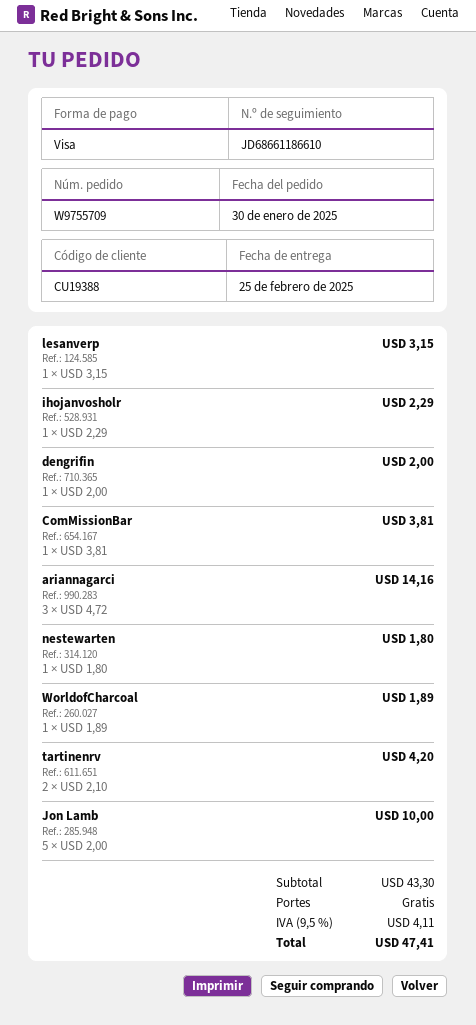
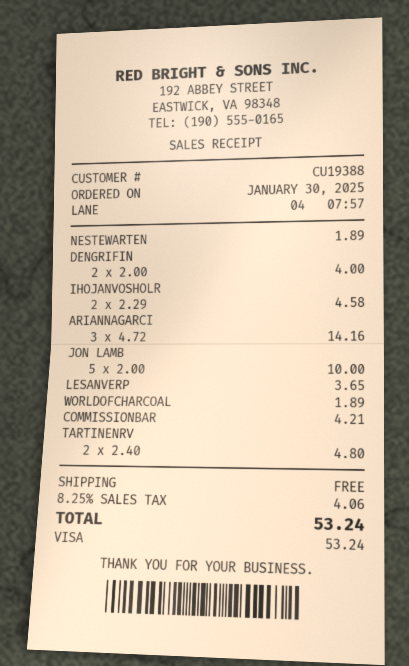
lesanverp: 1 x 3.15 = 3.15 -> 1 x 3.65 = 3.65
ihojanvosholr: 1 x 2.29 = 2.29 -> 2 x 2.29 = 4.58
dengrifin: 1 x 2.00 = 2.00 -> 2 x 2.00 = 4.00
ComMissionBar: 1 x 3.81 = 3.81 -> 1 x 4.21 = 4.21
nestewarten: 1 x 1.80 = 1.80 -> 1 x 1.89 = 1.89
tartinenrv: 2 x 2.10 = 4.20 -> 2 x 2.40 = 4.80
tax: 9.5% = 4.11 -> 8.25% = 4.06
total: 47.41 -> 53.24

